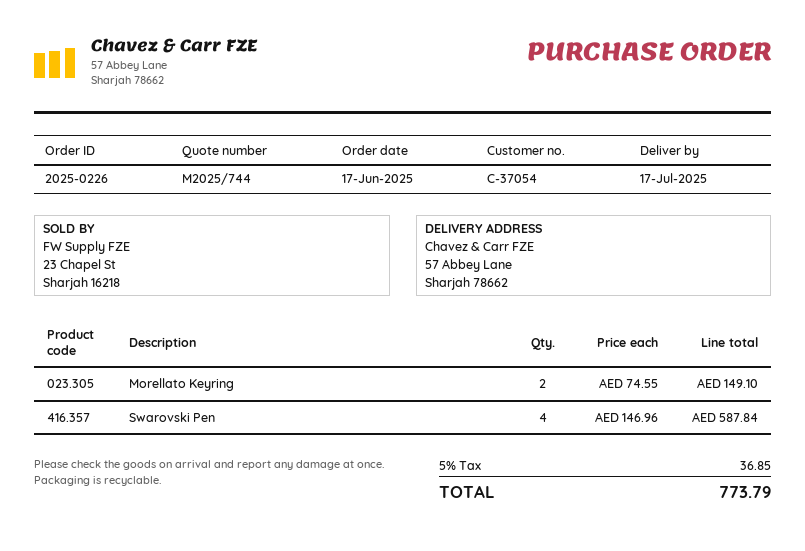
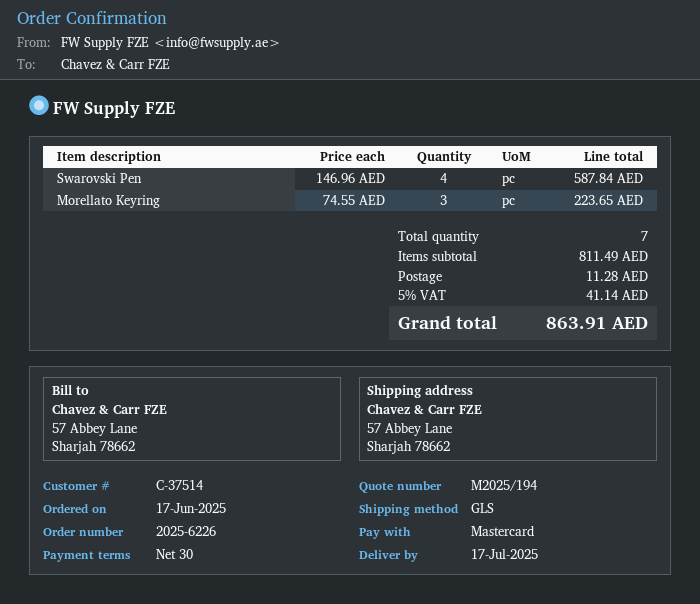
quote number: M2025/744 -> M2025/194
order number: 2025-0226 -> 2025-6226
customer number: C-37054 -> C-37514
Morellato Keyring: 2 x 74.55 = 149.10 -> 3 x 74.55 = 223.65
shipping: none -> 11.28
tax: 5% = 36.85 -> 5% = 41.14
total: 773.79 -> 863.91

